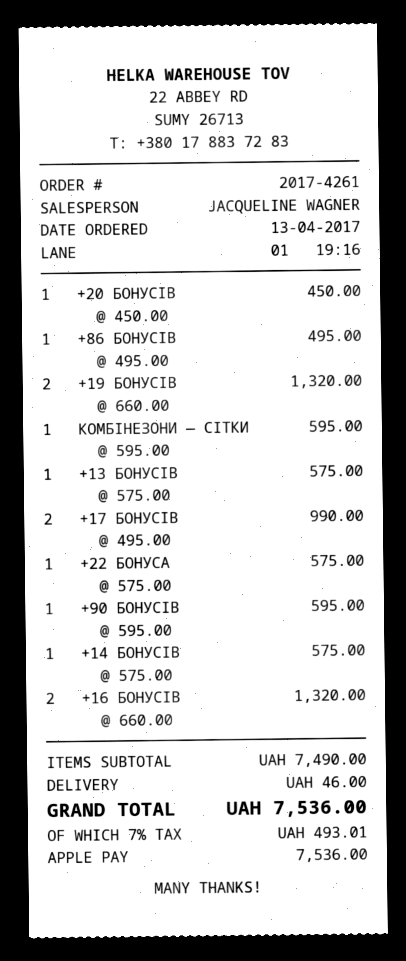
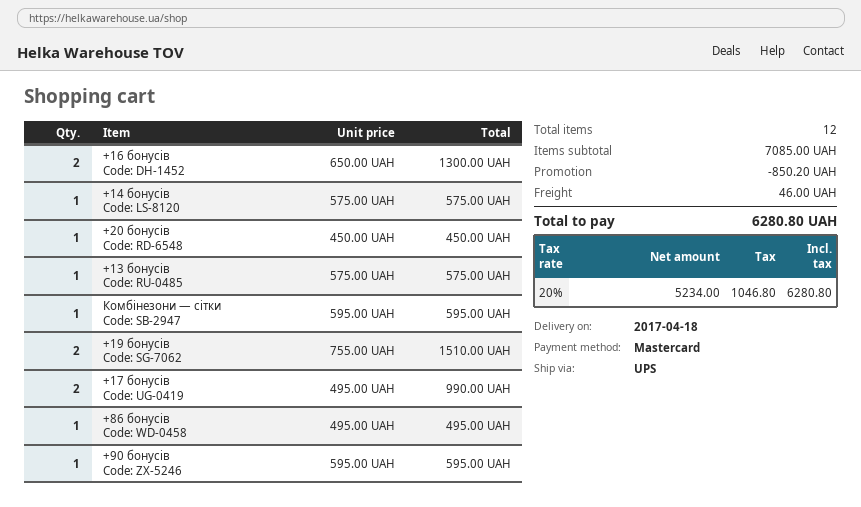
payment method: Apple Pay -> Mastercard
+19 БОНУСІВ: 2 x 660.00 = 1320.00 -> 2 x 755.00 = 1510.00
+22 БОНУСА: 1 x 575.00 = 575.00 -> none
+16 БОНУСІВ: 2 x 660.00 = 1320.00 -> 2 x 650.00 = 1300.00
subtotal: 7490.00 -> 7085.00
discount: none -> 850.20
tax: 7% = 493.01 -> 20% = 1046.80
total: 7536.00 -> 6280.80

